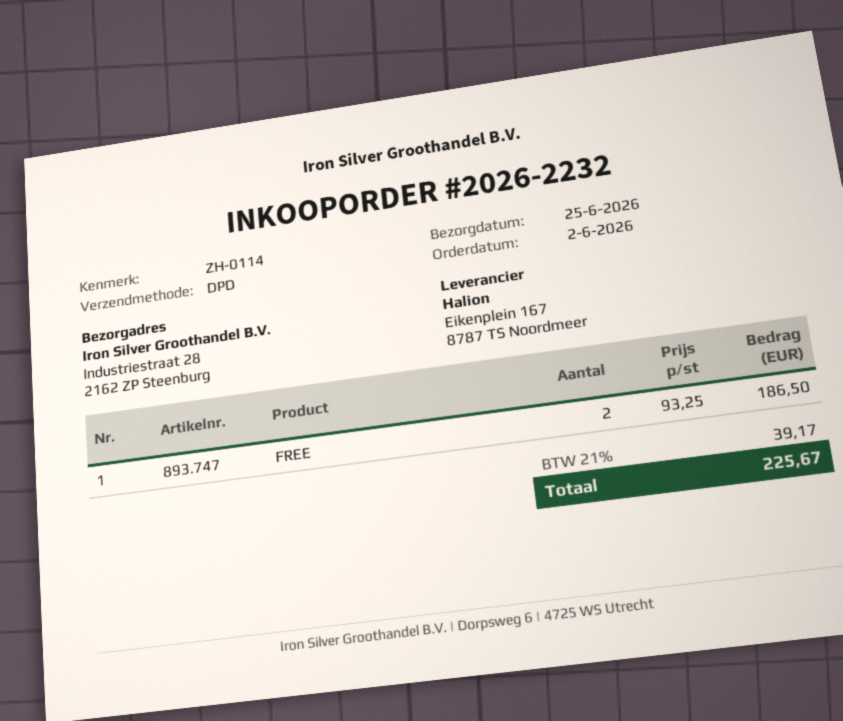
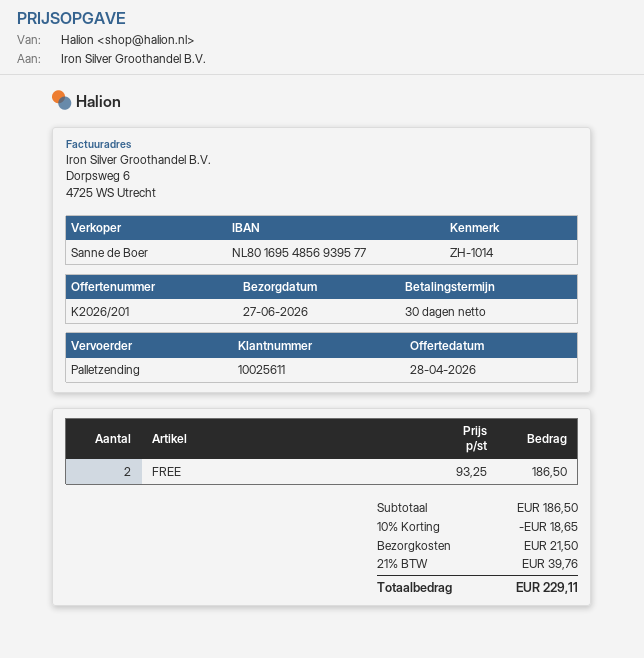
delivery date: 2026-06-25 -> 2026-06-27
reference: ZH-0114 -> ZH-1014
shipping method: DPD -> pallet freight
discount: none -> 10% = 18.65
shipping: none -> 21.50
tax: 21% = 39.17 -> 21% = 39.76
total: 225.67 -> 229.11

